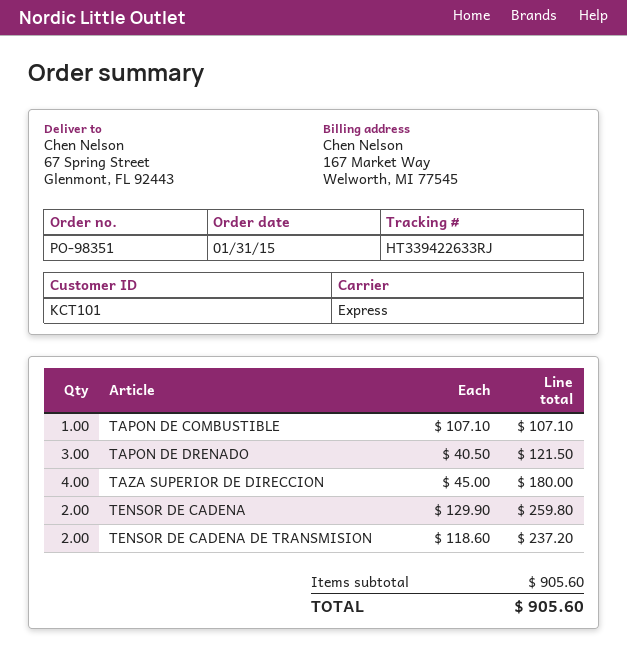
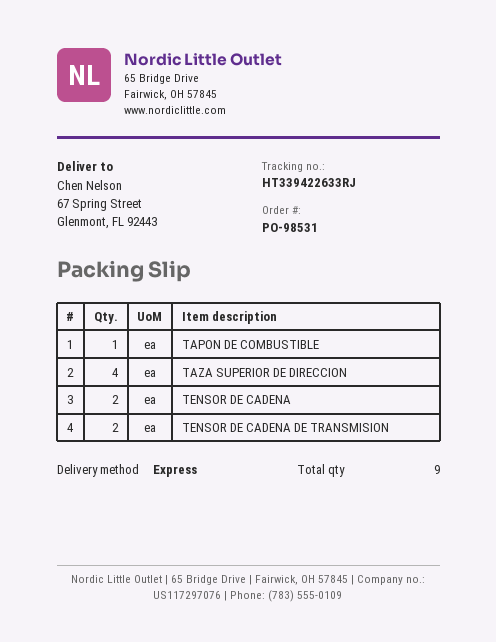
order number: PO-98351 -> PO-98531
TAPON DE DRENADO: 3 -> none

